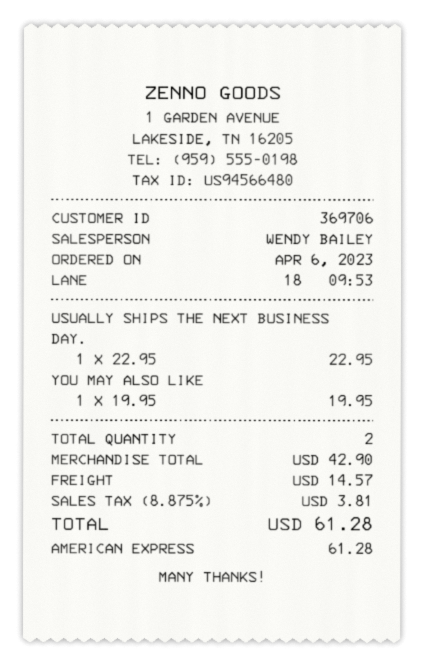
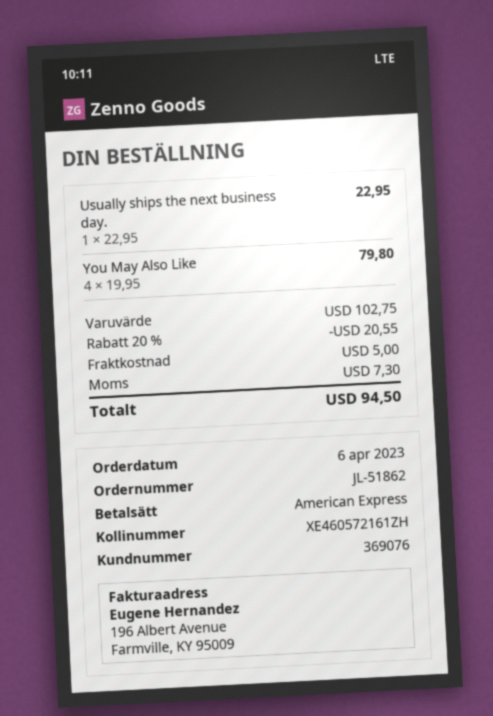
customer number: 369706 -> 369076
YOU MAY ALSO LIKE: 1 x 19.95 = 19.95 -> 4 x 19.95 = 79.80
subtotal: 42.90 -> 102.75
discount: none -> 20% = 20.55
shipping: 14.57 -> 5.00
tax: 3.81 -> 7.30
total: 61.28 -> 94.50

